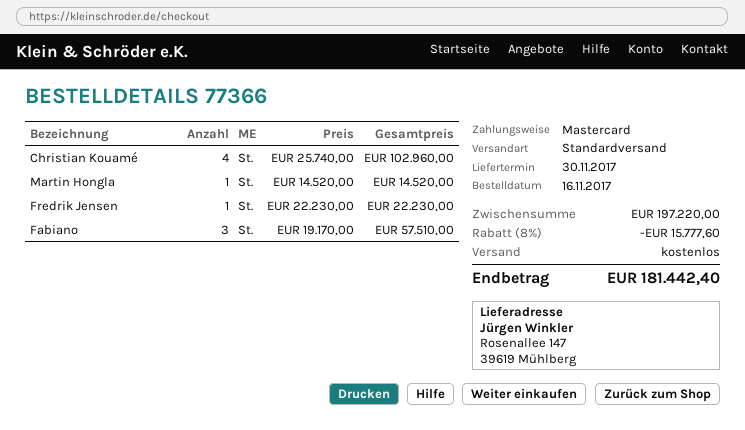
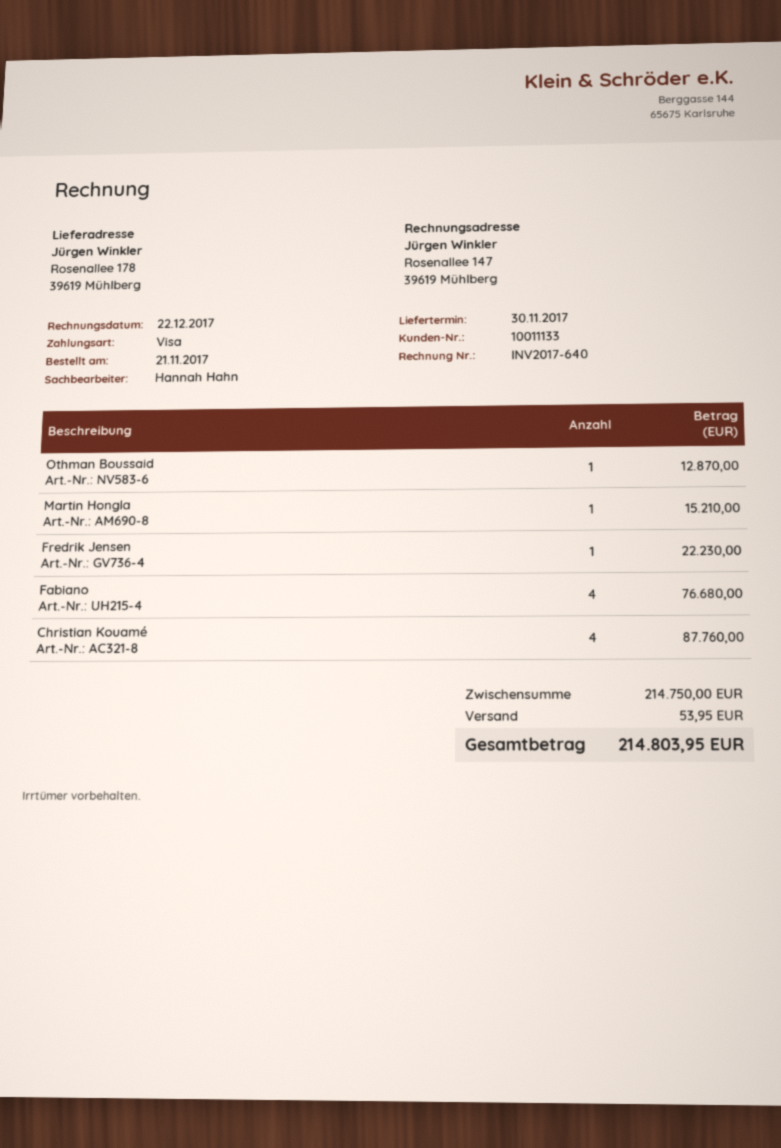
order date: 2017-11-16 -> 2017-11-21
payment method: Mastercard -> Visa
ship to: Rosenallee 147, 39619 Mühlberg -> Rosenallee 178, 39619 Mühlberg
Christian Kouamé: 4 for 102960.00 -> 4 for 87760.00
Martin Hongla: 1 for 14520.00 -> 1 for 15210.00
Fabiano: 3 for 57510.00 -> 4 for 76680.00
Othman Boussaid: none -> 1 for 12870.00
subtotal: 197220.00 -> 214750.00
discount: 8% = 15777.60 -> none
shipping: 0.00 -> 53.95
total: 181442.40 -> 214803.95

